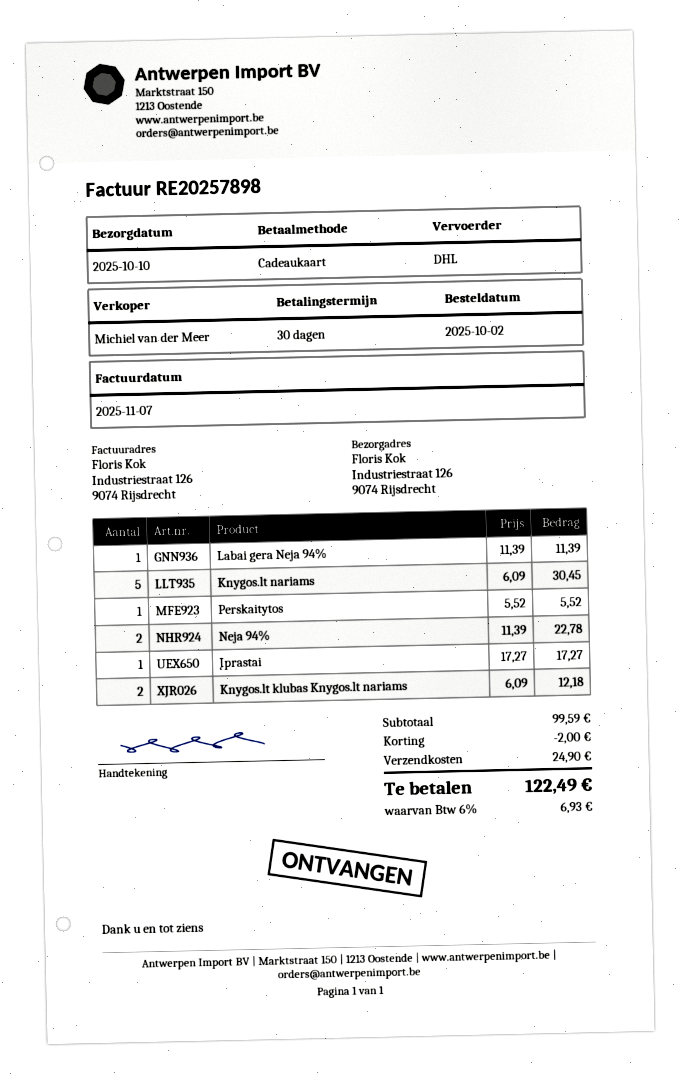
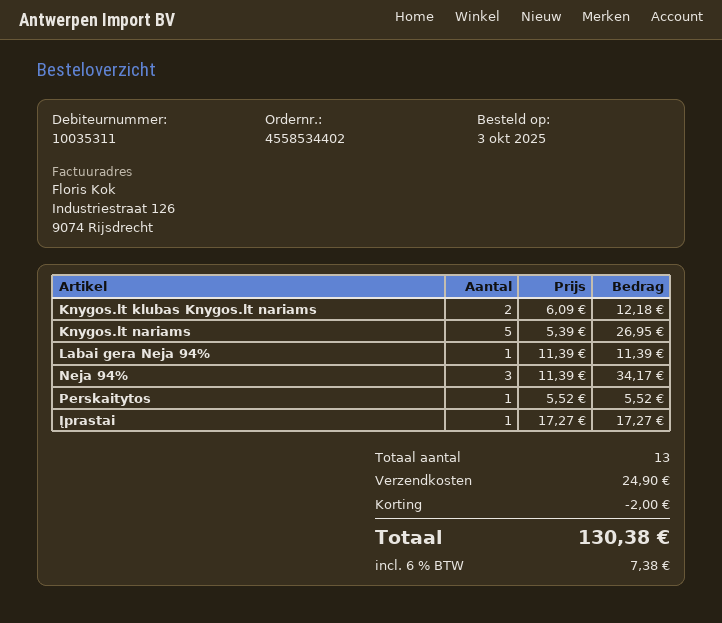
order date: 2025-10-02 -> 2025-10-03
Knygos.lt nariams: 5 x 6.09 = 30.45 -> 5 x 5.39 = 26.95
Neja 94%: 2 x 11.39 = 22.78 -> 3 x 11.39 = 34.17
tax: 6% = 6.93 -> 6% = 7.38
total: 122.49 -> 130.38

